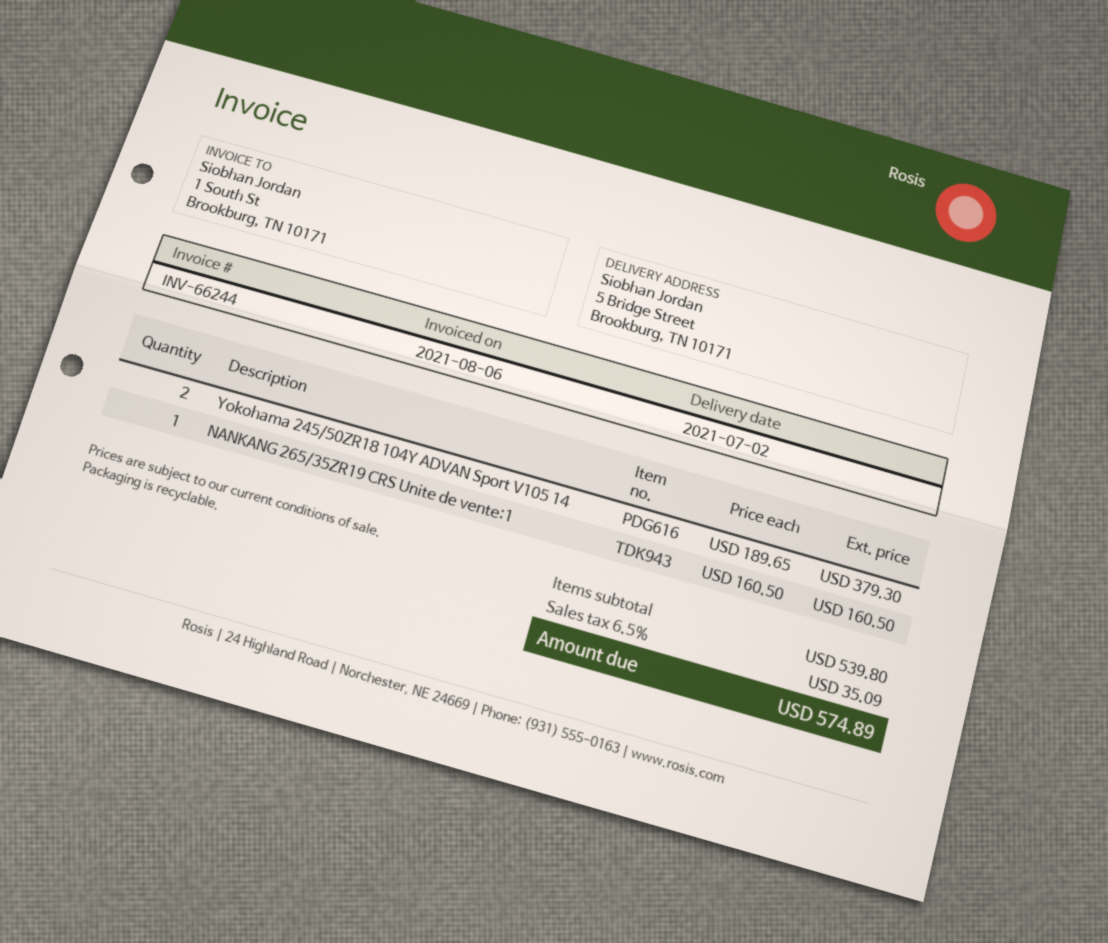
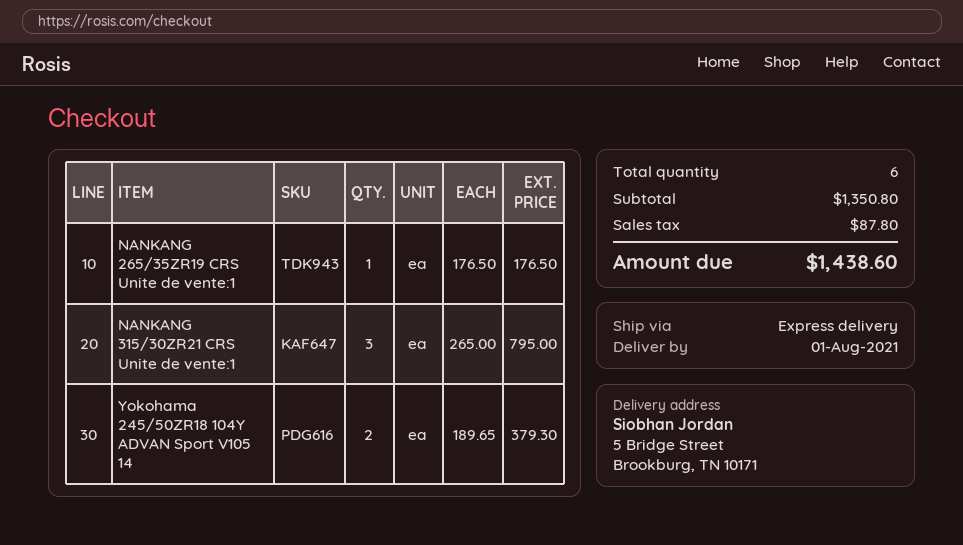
delivery date: 2021-07-02 -> 2021-08-01
NANKANG 265/35ZR19 CRS Unite de vente:1: 1 x 160.50 = 160.50 -> 1 x 176.50 = 176.50
NANKANG 315/30ZR21 CRS Unite de vente:1: none -> 3 x 265.00 = 795.00
subtotal: 539.80 -> 1350.80
tax: 35.09 -> 87.80
total: 574.89 -> 1438.60

